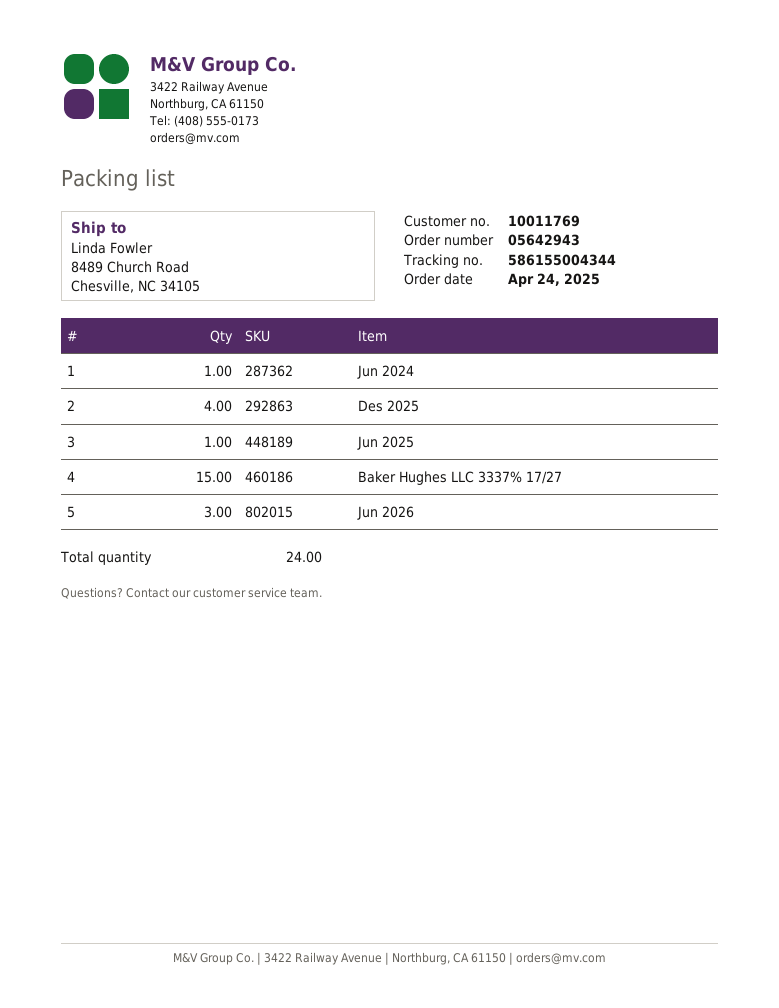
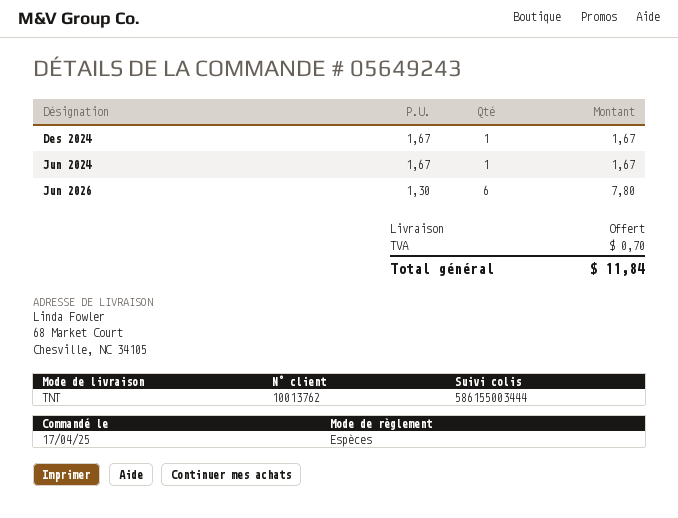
order number: 05642943 -> 05649243
order date: 2025-04-24 -> 2025-04-17
customer number: 10011769 -> 10013762
tracking number: 586155004344 -> 586155003444
ship to: 8489 Church Road, Chesville, NC 34105 -> 68 Market Court, Chesville, NC 34105
Des 2025: 4 -> none
Jun 2025: 1 -> none
Baker Hughes LLC 3337% 17/27: 15 -> none
Jun 2026: 3 -> 6
Des 2024: none -> 1

